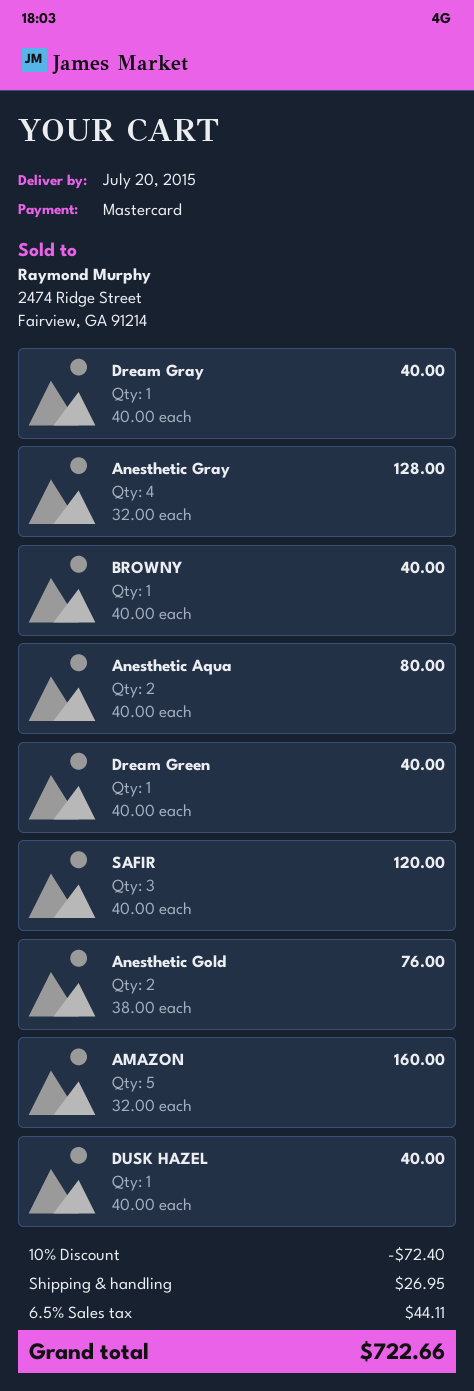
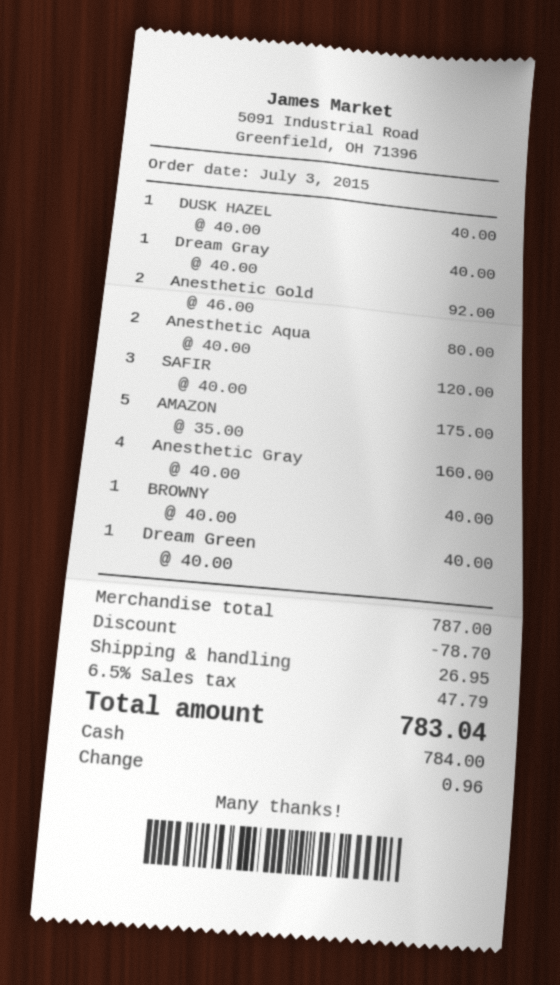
payment method: Mastercard -> cash
Anesthetic Gray: 4 x 32.00 = 128.00 -> 4 x 40.00 = 160.00
Anesthetic Gold: 2 x 38.00 = 76.00 -> 2 x 46.00 = 92.00
AMAZON: 5 x 32.00 = 160.00 -> 5 x 35.00 = 175.00
discount: 72.40 -> 78.70
tax: 6.5% = 44.11 -> 6.5% = 47.79
total: 722.66 -> 783.04

